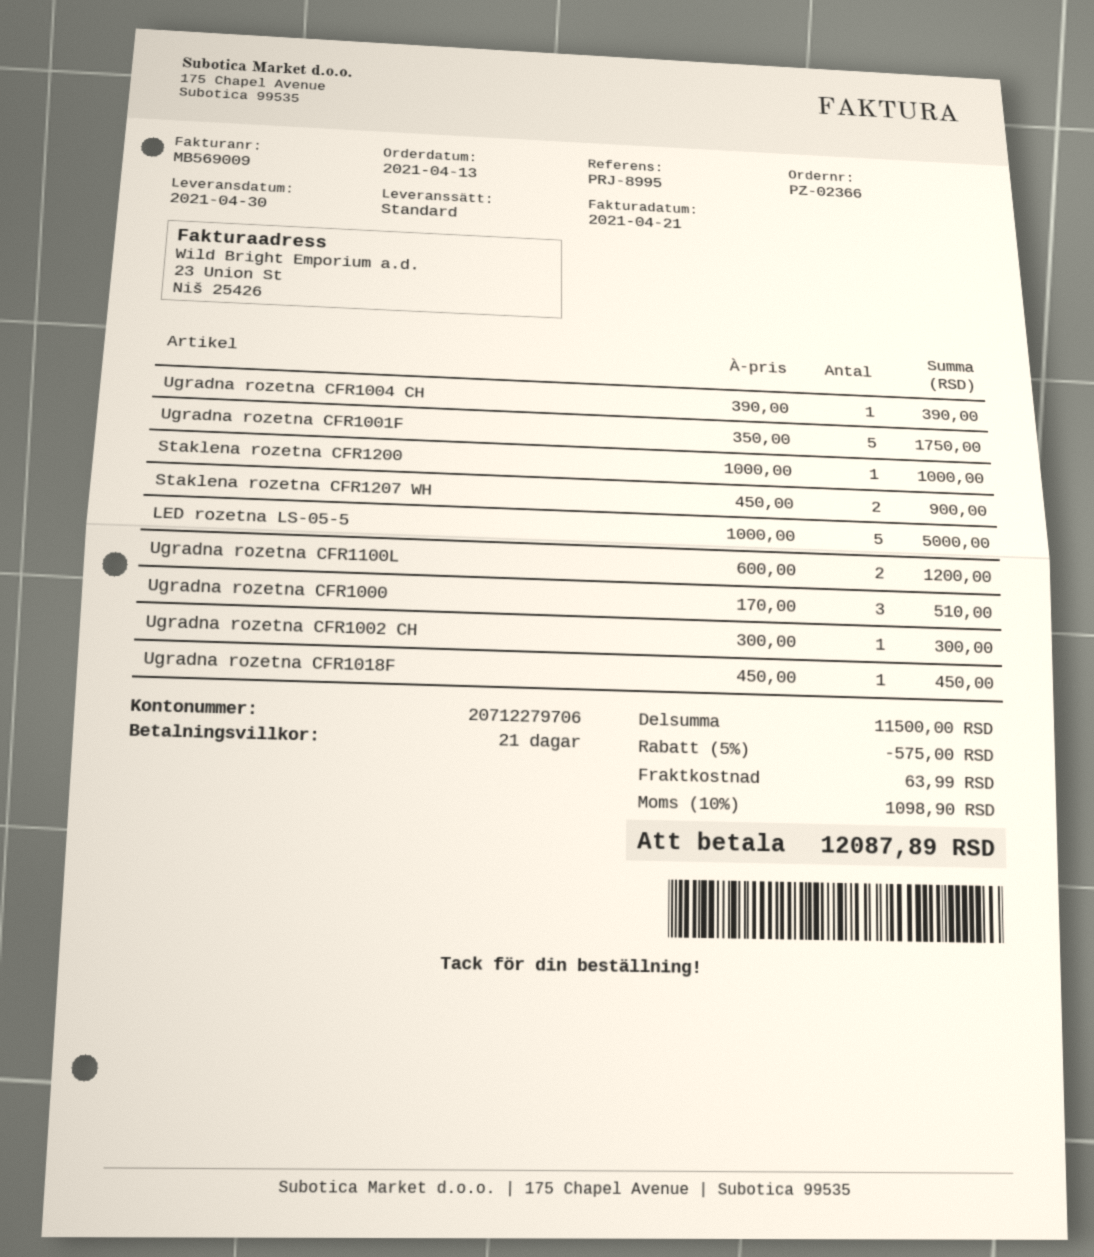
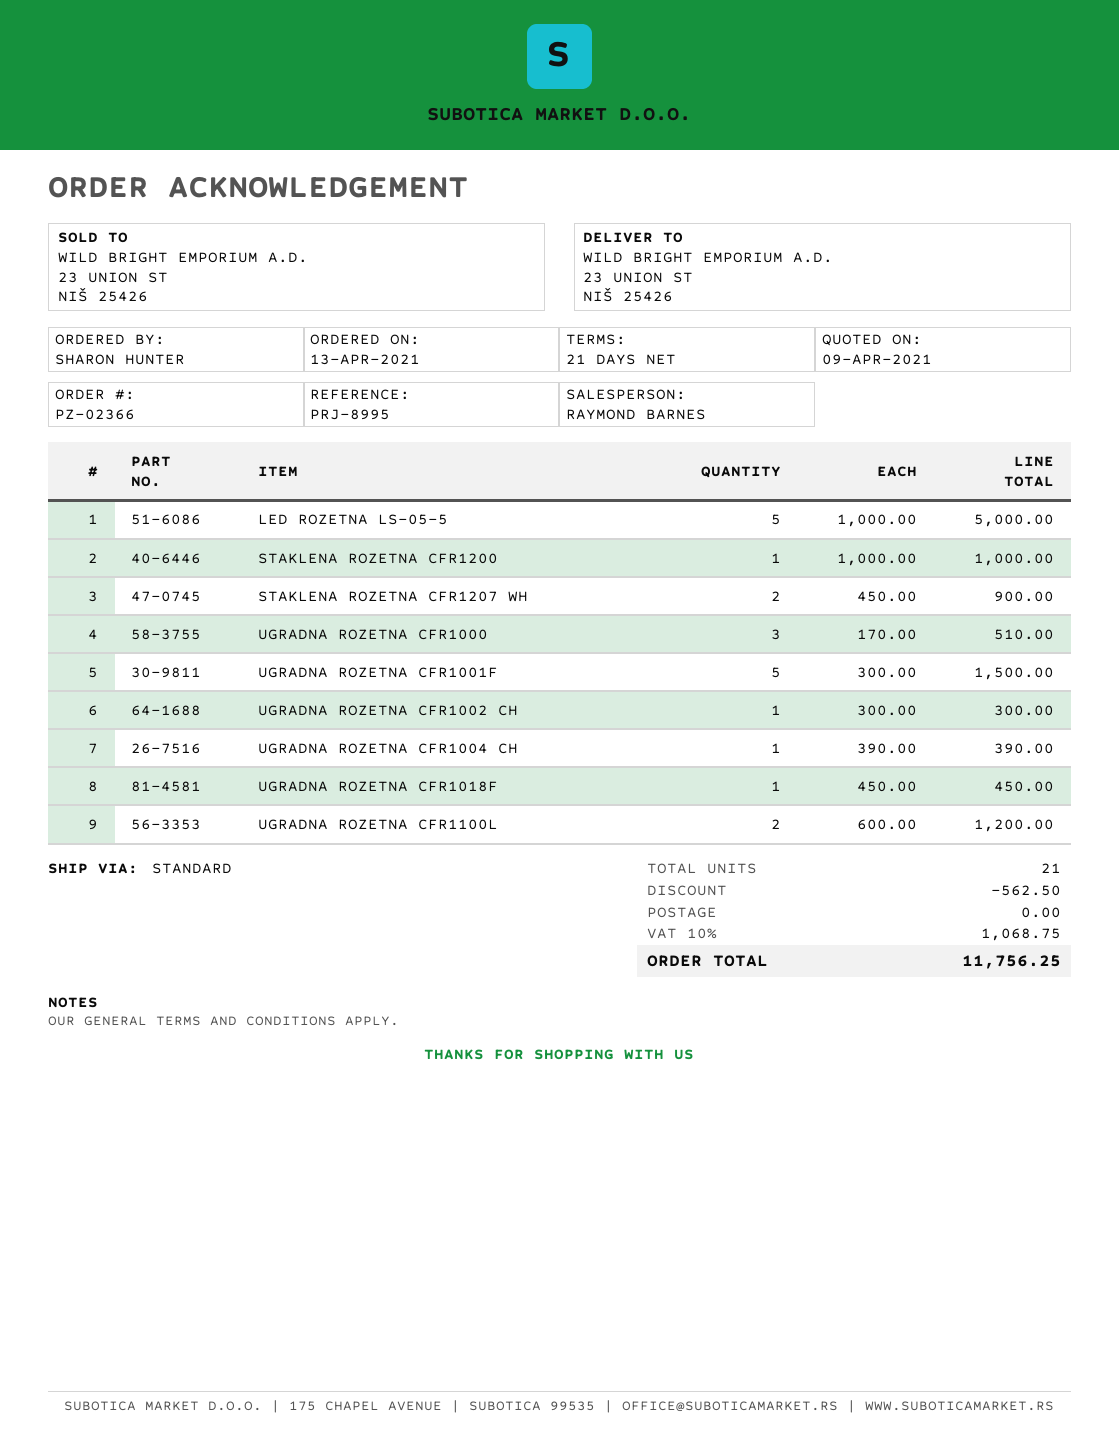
Ugradna rozetna CFR1001F: 5 x 350.00 = 1750.00 -> 5 x 300.00 = 1500.00
discount: 575.00 -> 562.50
shipping: 63.99 -> 0.00
tax: 10% = 1098.90 -> 10% = 1068.75
total: 12087.89 -> 11756.25

